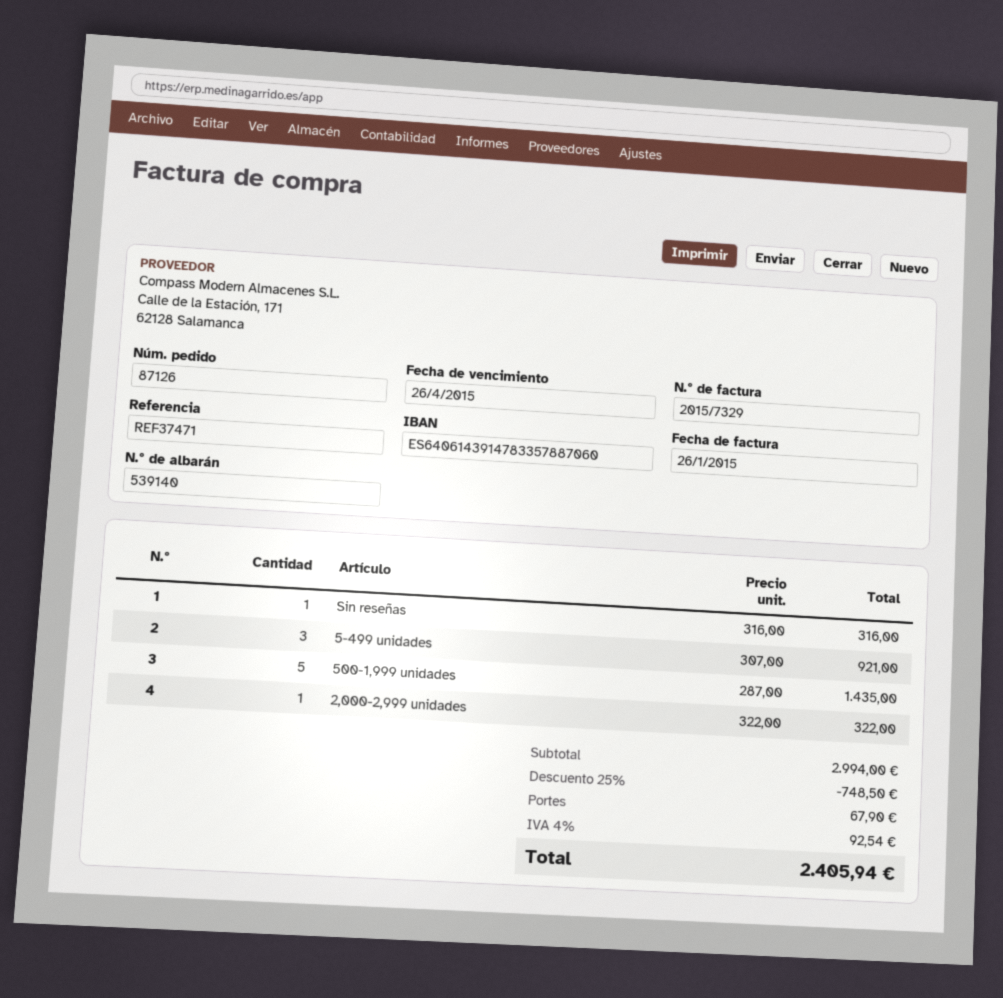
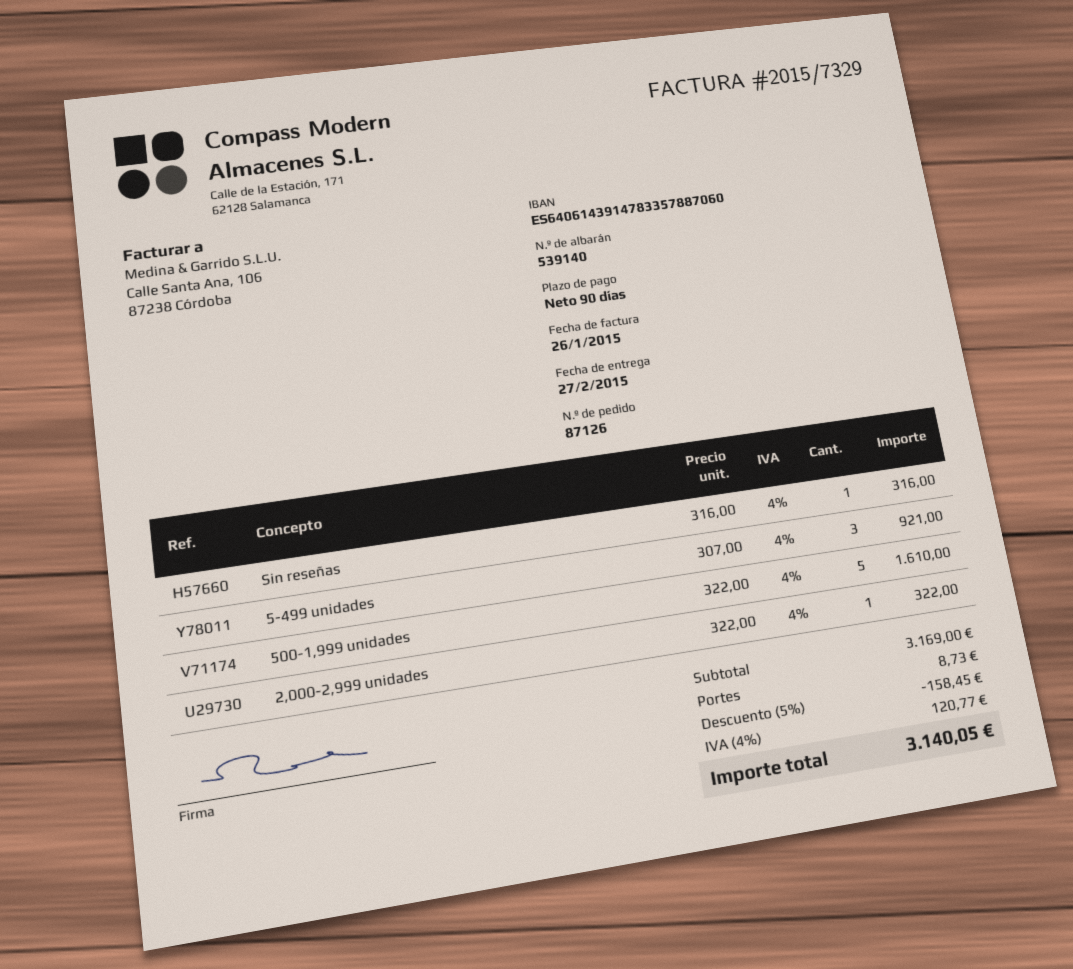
500-1,999 unidades: 5 x 287.00 = 1435.00 -> 5 x 322.00 = 1610.00
subtotal: 2994.00 -> 3169.00
discount: 25% = 748.50 -> 5% = 158.45
shipping: 67.90 -> 8.73
tax: 4% = 92.54 -> 4% = 120.77
total: 2405.94 -> 3140.05

